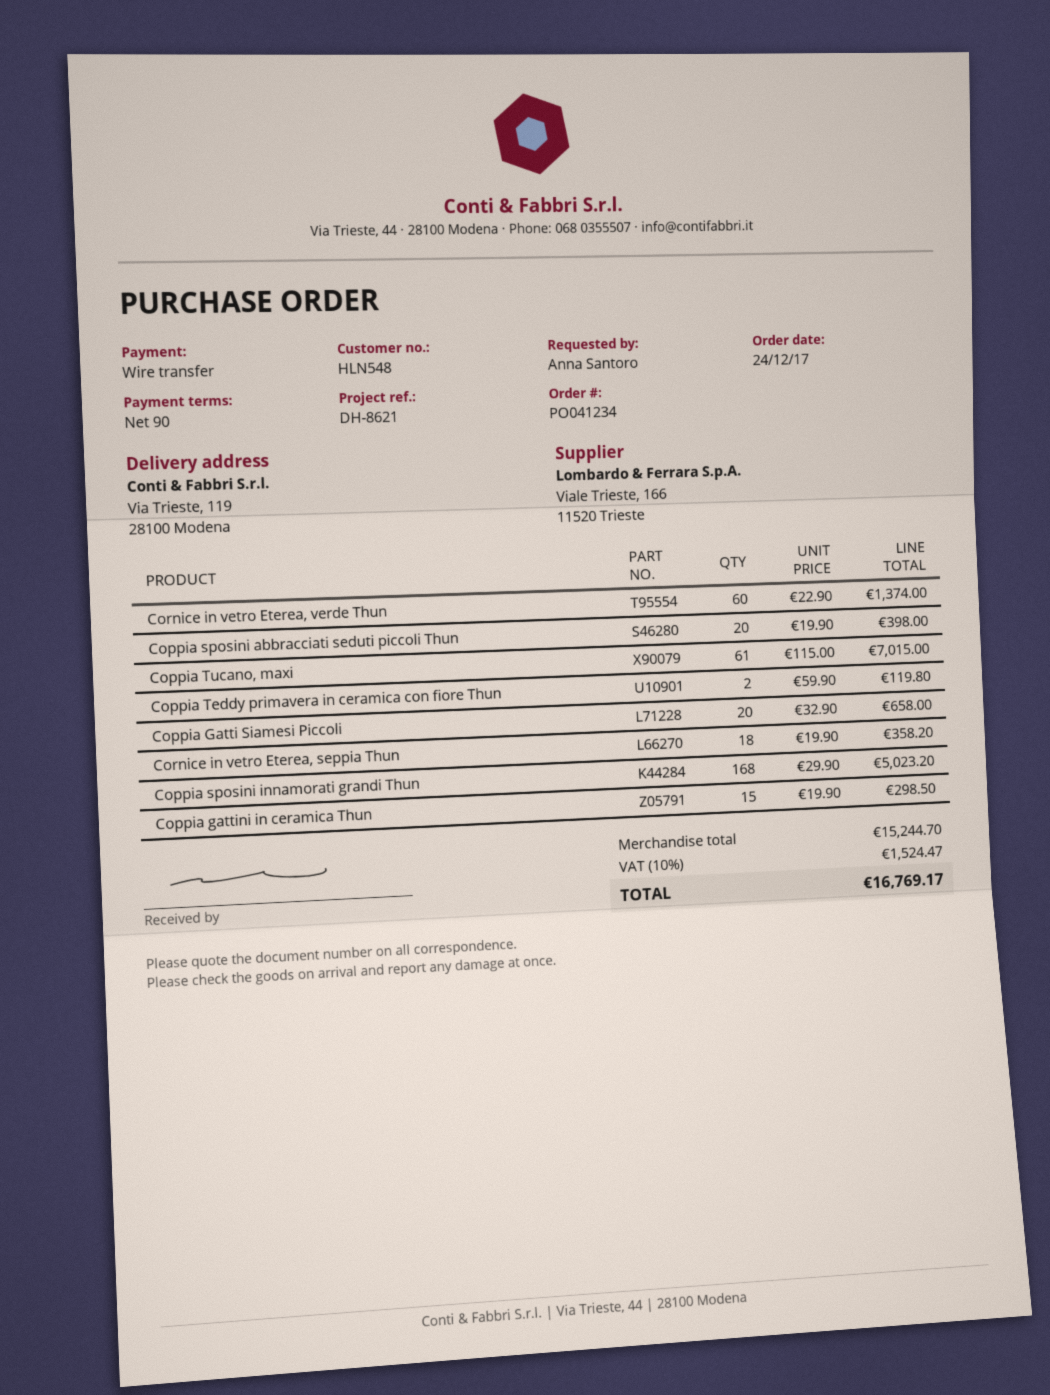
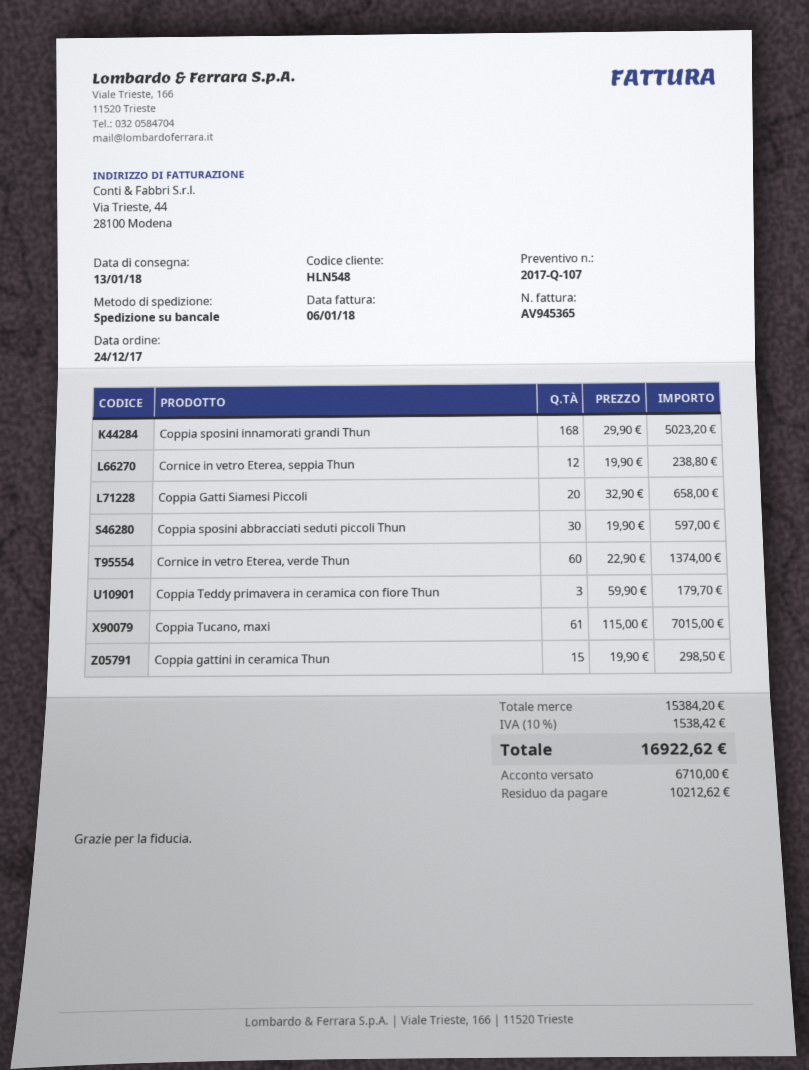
Coppia sposini abbracciati seduti piccoli Thun: 20 x 19.90 = 398.00 -> 30 x 19.90 = 597.00
Coppia Teddy primavera in ceramica con fiore Thun: 2 x 59.90 = 119.80 -> 3 x 59.90 = 179.70
Cornice in vetro Eterea, seppia Thun: 18 x 19.90 = 358.20 -> 12 x 19.90 = 238.80
subtotal: 15244.70 -> 15384.20
tax: 10% = 1524.47 -> 10% = 1538.42
total: 16769.17 -> 16922.62

